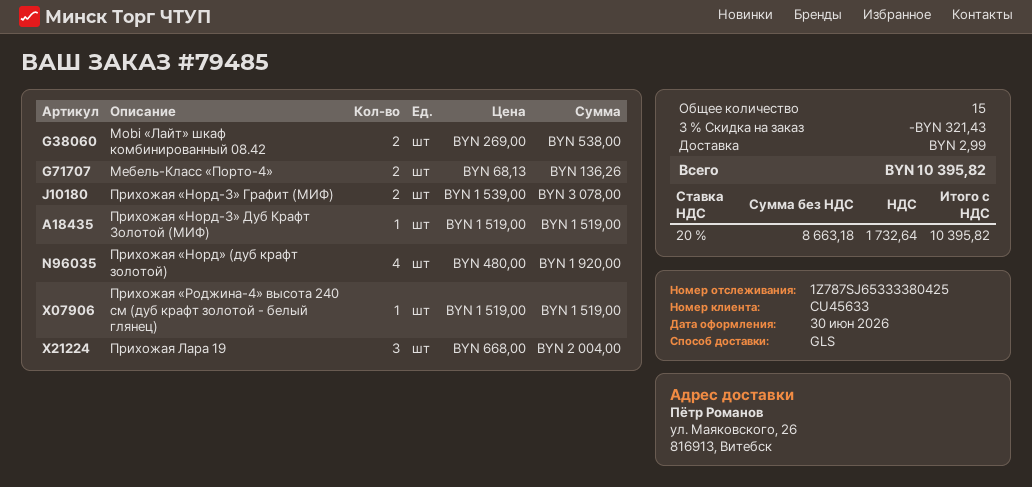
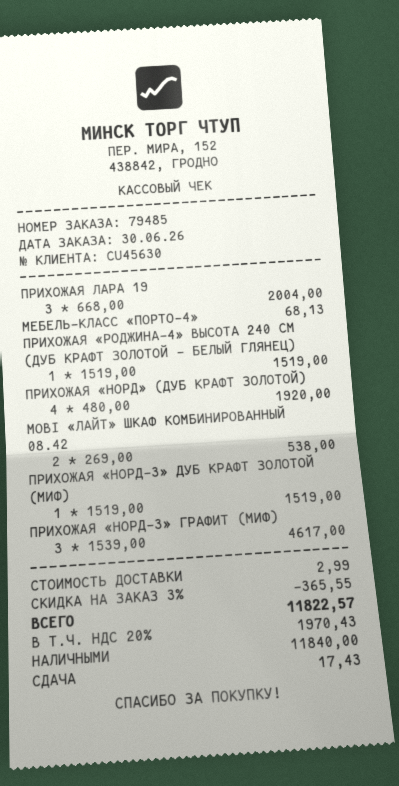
customer number: CU45633 -> CU45630
Мебель-Класс «Порто-4»: 2 x 68.13 = 136.26 -> 1 x 68.13 = 68.13
Прихожая «Норд-3» Графит (МИФ): 2 x 1539.00 = 3078.00 -> 3 x 1539.00 = 4617.00
discount: 3% = 321.43 -> 3% = 365.55
tax: 20% = 1732.64 -> 20% = 1970.43
total: 10395.82 -> 11822.57

